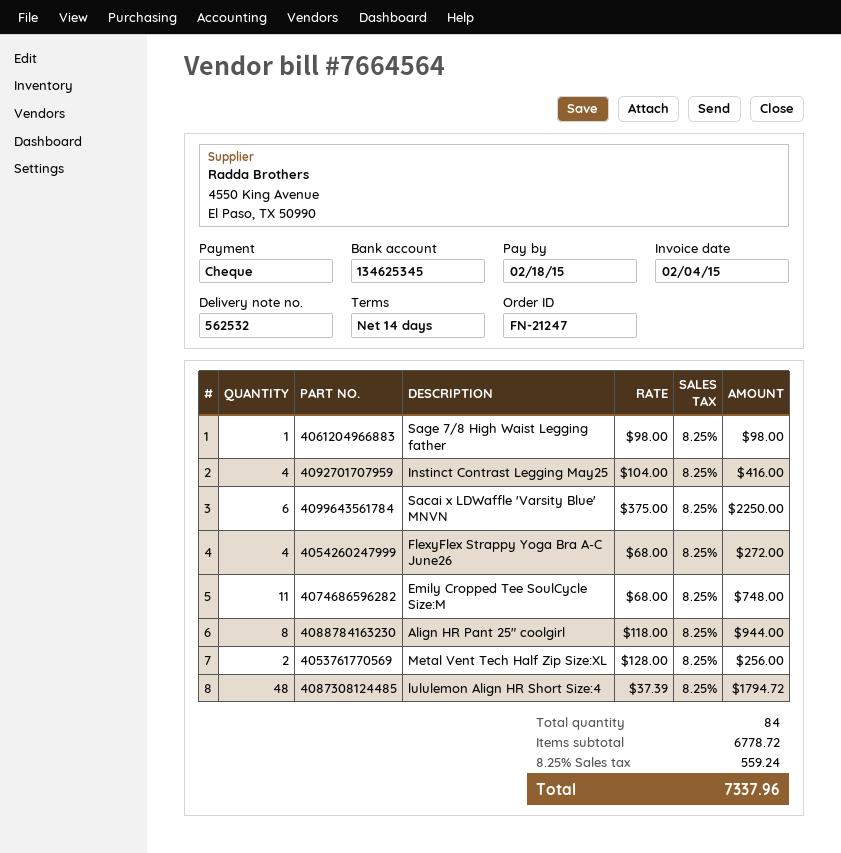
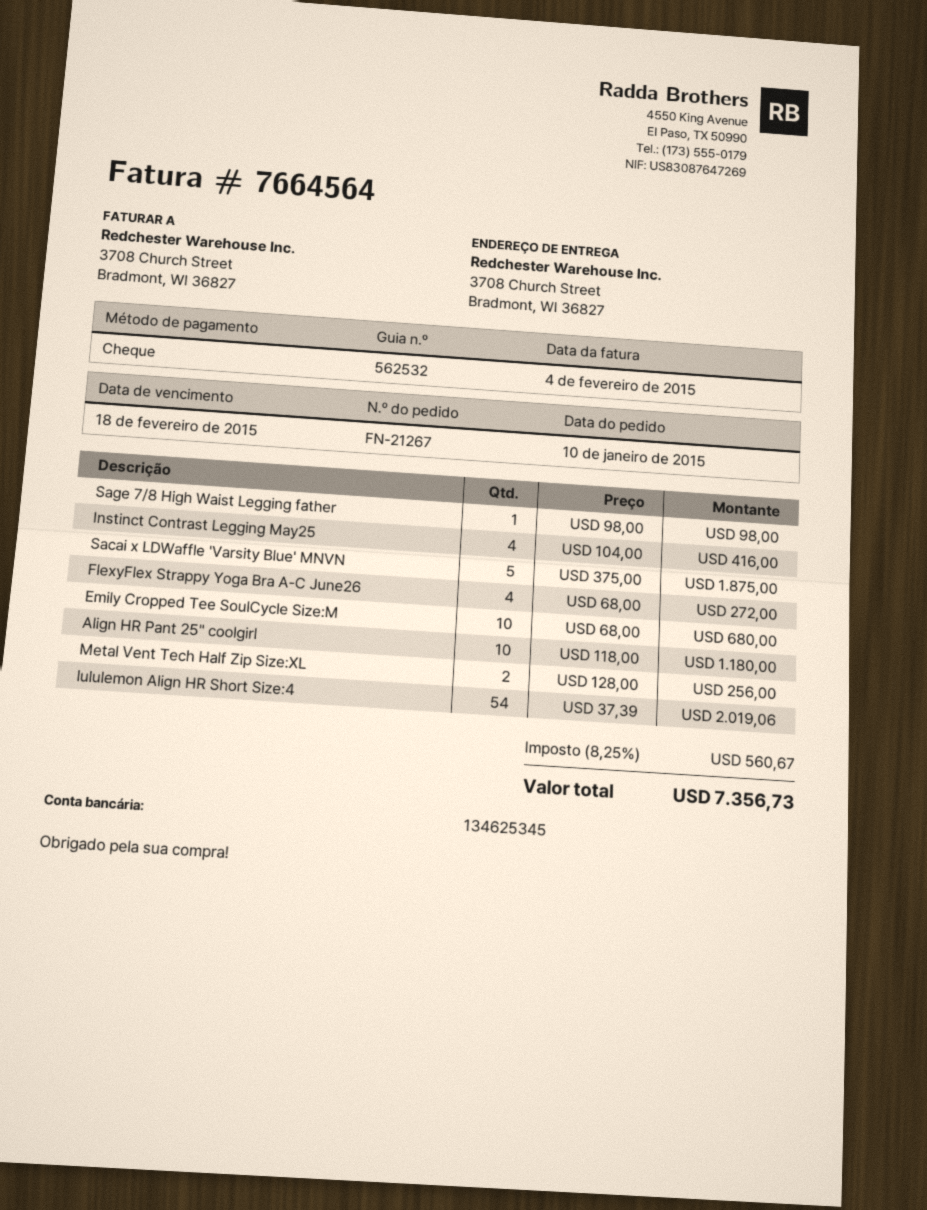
order number: FN-21247 -> FN-21267
Sacai x LDWaffle 'Varsity Blue' MNVN: 6 x 375.00 = 2250.00 -> 5 x 375.00 = 1875.00
Emily Cropped Tee SoulCycle Size:M: 11 x 68.00 = 748.00 -> 10 x 68.00 = 680.00
Align HR Pant 25" coolgirl: 8 x 118.00 = 944.00 -> 10 x 118.00 = 1180.00
lululemon Align HR Short Size:4: 48 x 37.39 = 1794.72 -> 54 x 37.39 = 2019.06
tax: 8.25% = 559.24 -> 8.25% = 560.67
total: 7337.96 -> 7356.73

